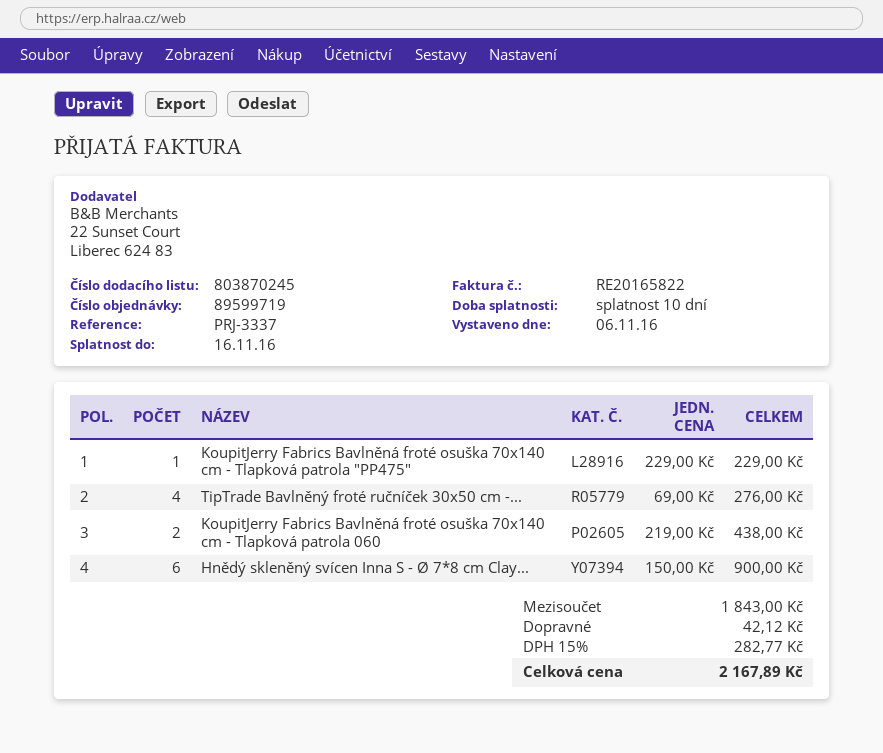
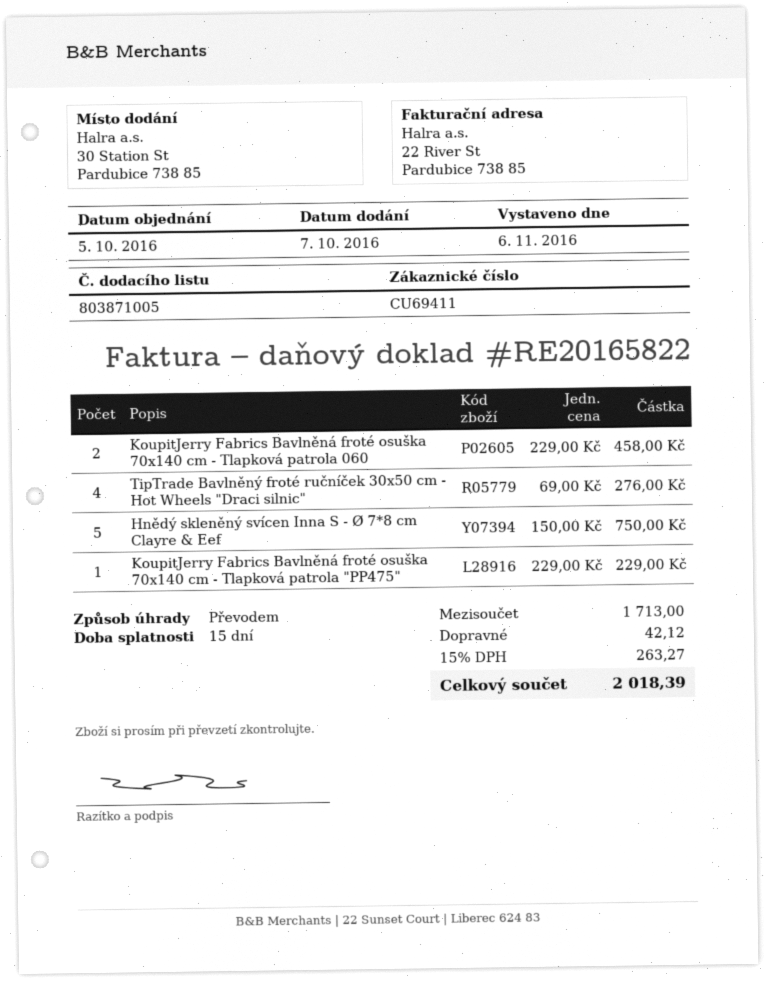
delivery note number: 803870245 -> 803871005
payment terms: 10 days -> 15 days
KoupitJerry Fabrics Bavlněná froté osuška 70x140 cm - Tlapková patrola 060: 2 x 219.00 = 438.00 -> 2 x 229.00 = 458.00
Hnědý skleněný svícen Inna S - Ø 7*8 cm Clay...: 6 x 150.00 = 900.00 -> 5 x 150.00 = 750.00
subtotal: 1843.00 -> 1713.00
tax: 15% = 282.77 -> 15% = 263.27
total: 2167.89 -> 2018.39

